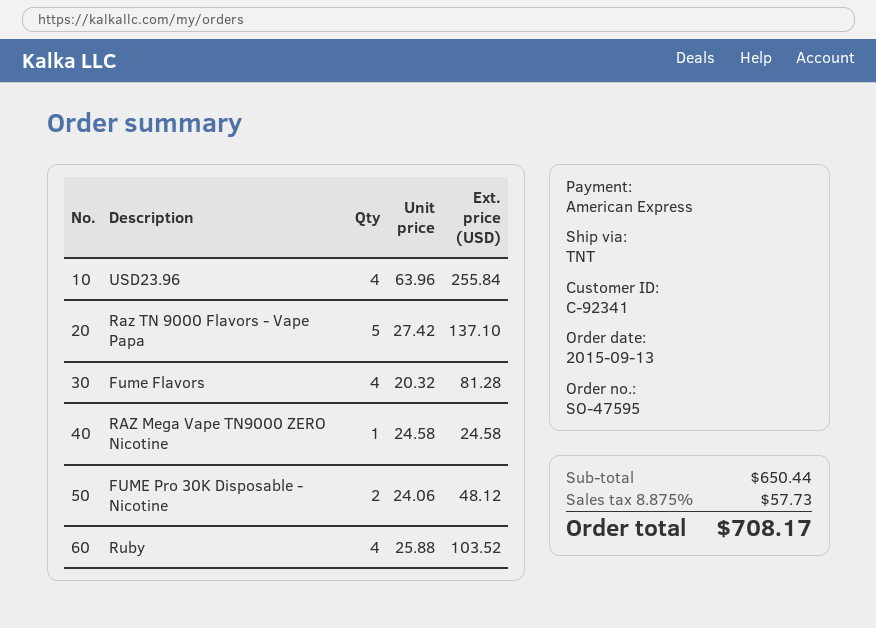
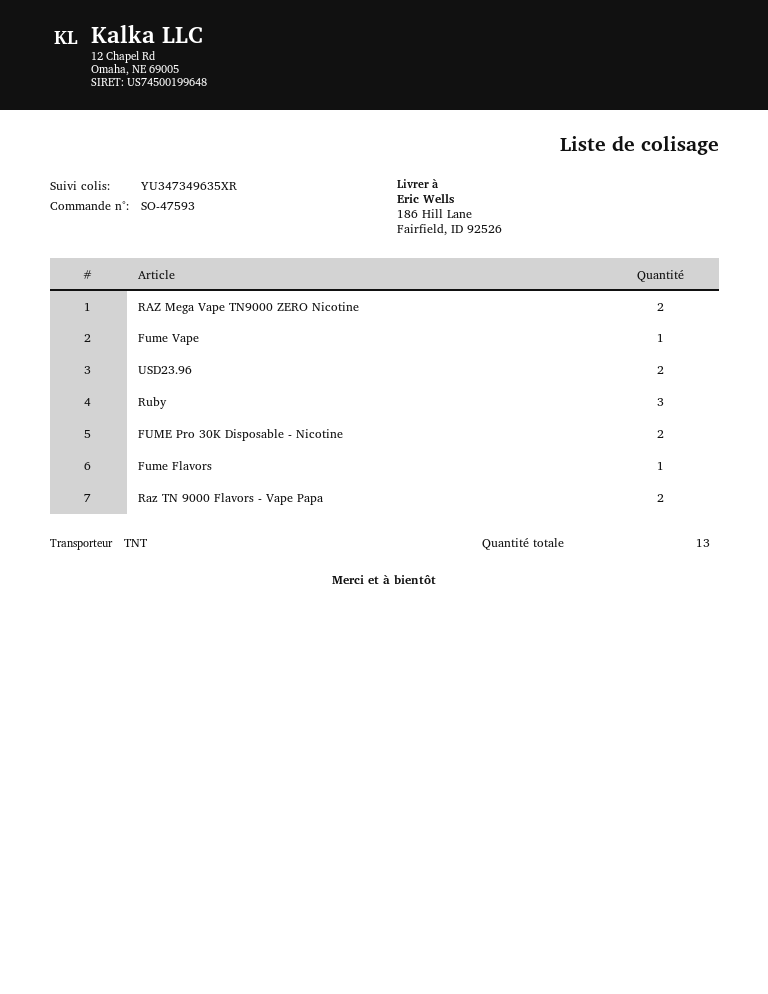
order number: SO-47595 -> SO-47593
USD23.96: 4 -> 2
Raz TN 9000 Flavors - Vape Papa: 5 -> 2
Fume Flavors: 4 -> 1
RAZ Mega Vape TN9000 ZERO Nicotine: 1 -> 2
Ruby: 4 -> 3
Fume Vape: none -> 1

